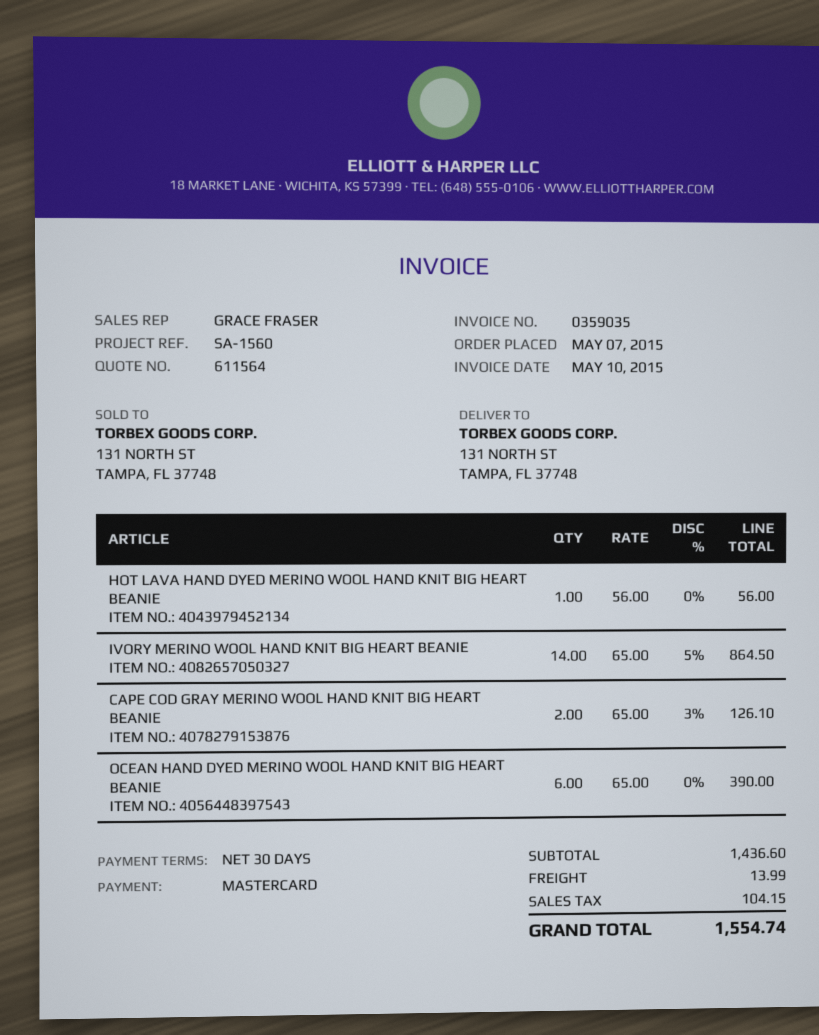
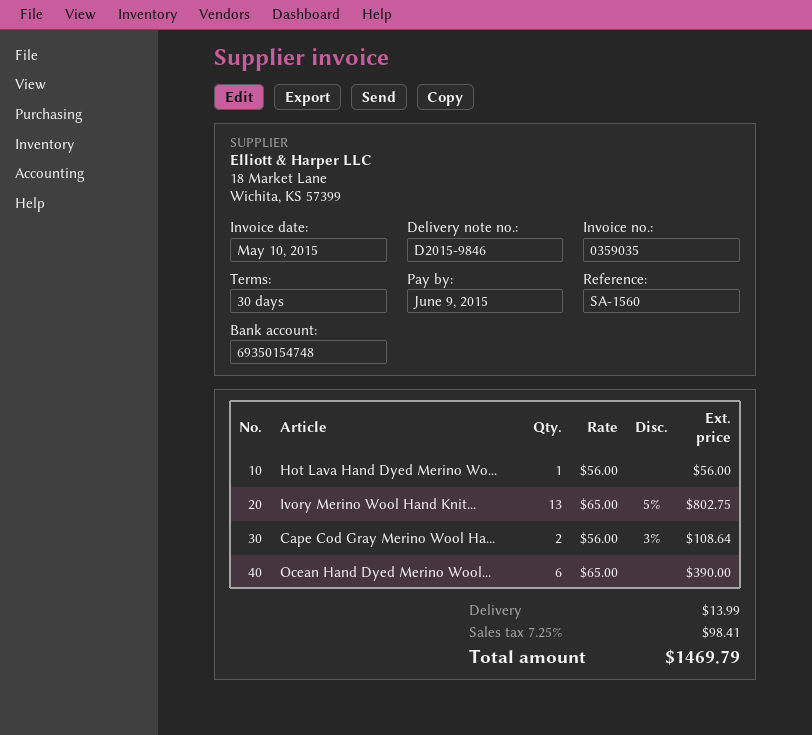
IVORY MERINO WOOL HAND KNIT BIG HEART BEANIE: 14 x 65.00 - 5% = 864.50 -> 13 x 65.00 - 5% = 802.75
CAPE COD GRAY MERINO WOOL HAND KNIT BIG HEART BEANIE: 2 x 65.00 - 3% = 126.10 -> 2 x 56.00 - 3% = 108.64
tax: 104.15 -> 98.41
total: 1554.74 -> 1469.79

